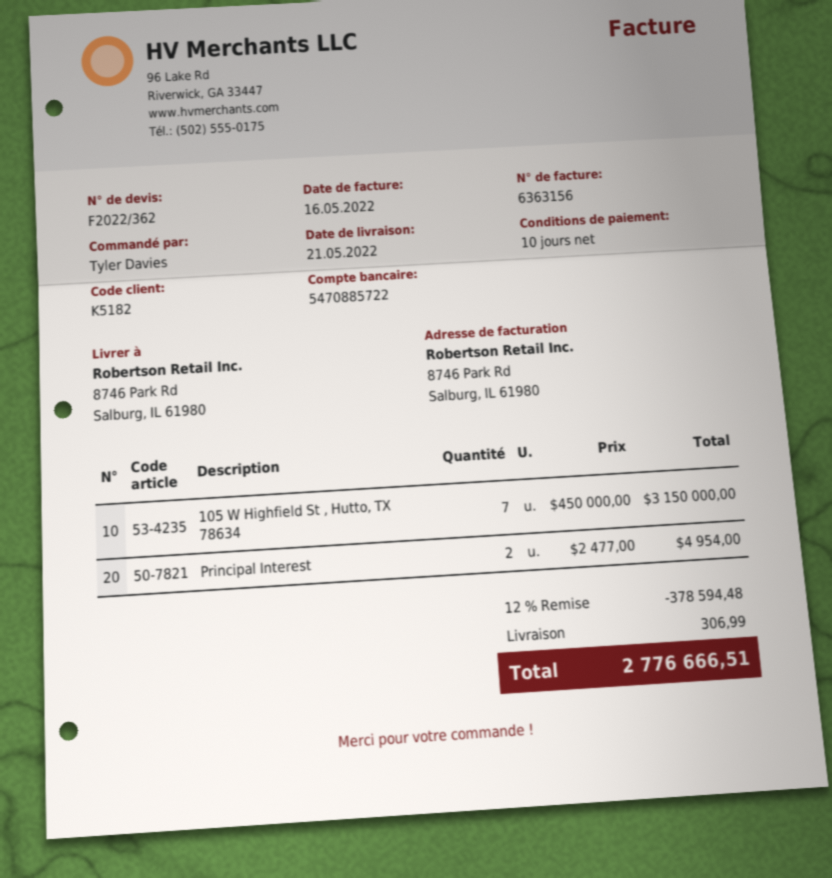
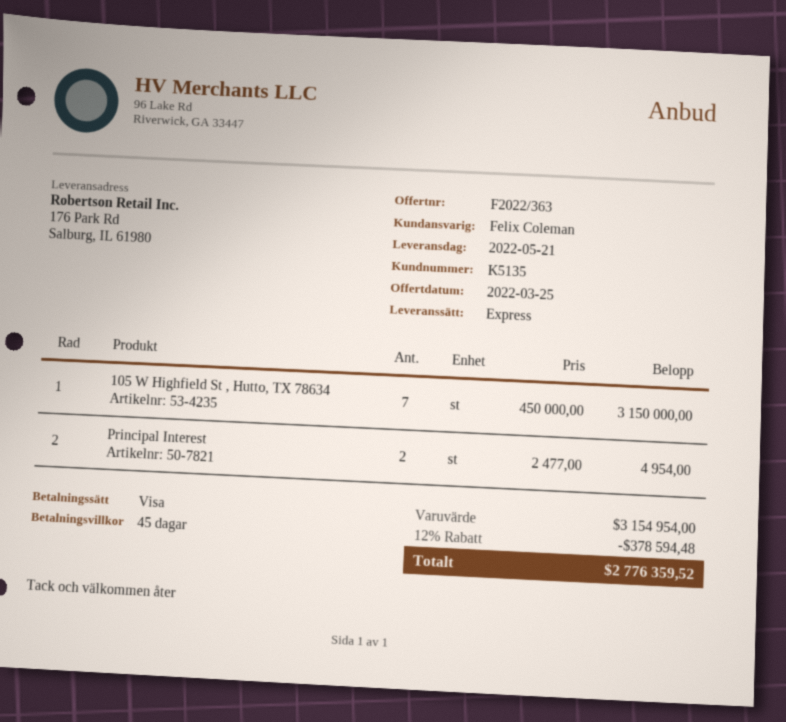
quote number: F2022/362 -> F2022/363
payment terms: 10 days -> 45 days
customer number: K5182 -> K5135
ship to: 8746 Park Rd, Salburg, IL 61980 -> 176 Park Rd, Salburg, IL 61980
shipping: 306.99 -> none
total: 2776666.51 -> 2776359.52

